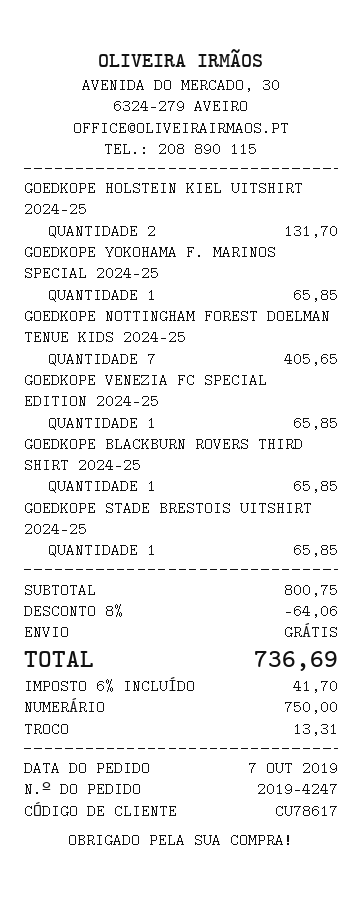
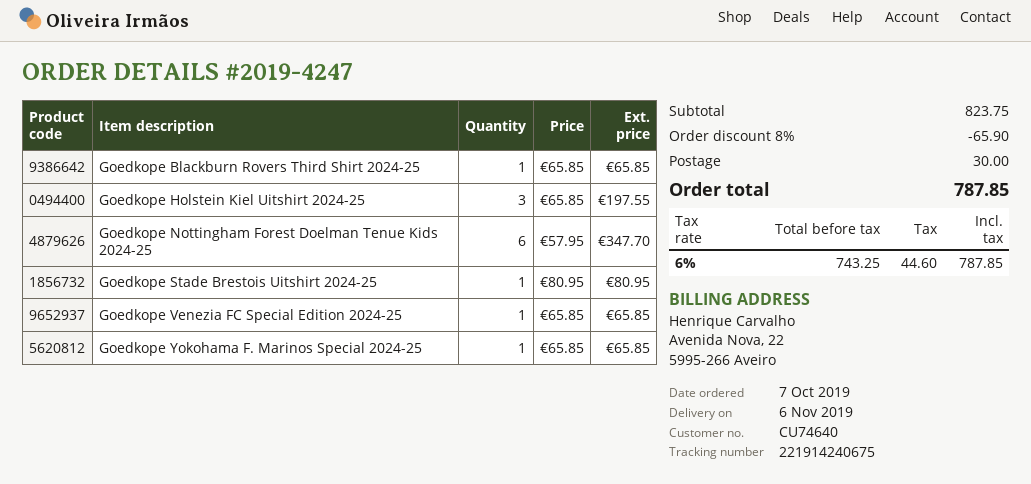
customer number: CU78617 -> CU74640
GOEDKOPE HOLSTEIN KIEL UITSHIRT 2024-25: 2 for 131.70 -> 3 for 197.55
GOEDKOPE NOTTINGHAM FOREST DOELMAN TENUE KIDS 2024-25: 7 for 405.65 -> 6 for 347.70
GOEDKOPE STADE BRESTOIS UITSHIRT 2024-25: 1 for 65.85 -> 1 for 80.95
subtotal: 800.75 -> 823.75
discount: 8% = 64.06 -> 8% = 65.90
shipping: 0.00 -> 30.00
tax: 6% = 41.70 -> 6% = 44.60
total: 736.69 -> 787.85

